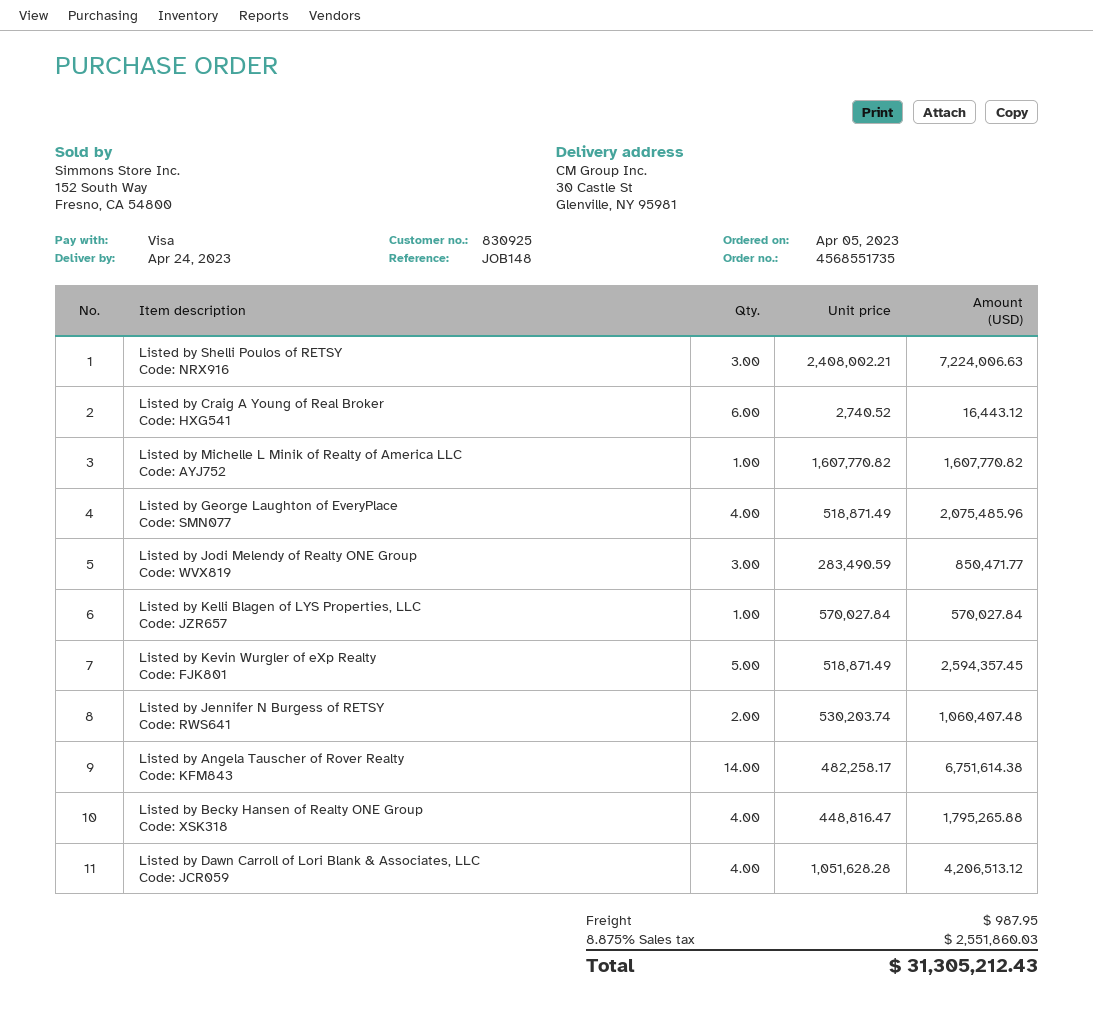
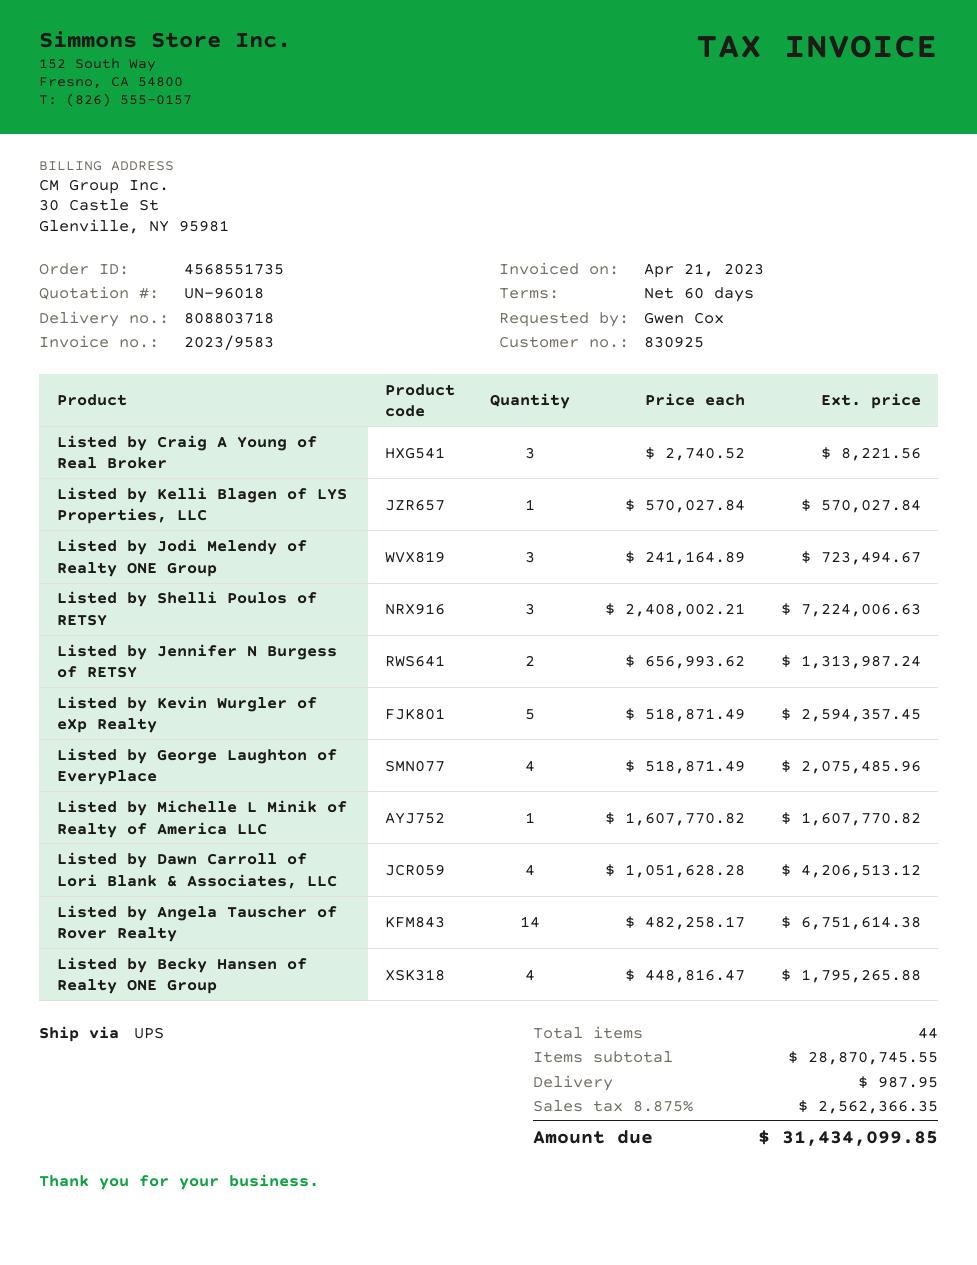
Listed by Craig A Young of Real Broker: 6 x 2740.52 = 16443.12 -> 3 x 2740.52 = 8221.56
Listed by Jodi Melendy of Realty ONE Group: 3 x 283490.59 = 850471.77 -> 3 x 241164.89 = 723494.67
Listed by Jennifer N Burgess of RETSY: 2 x 530203.74 = 1060407.48 -> 2 x 656993.62 = 1313987.24
tax: 8.875% = 2551860.03 -> 8.875% = 2562366.35
total: 31305212.43 -> 31434099.85

